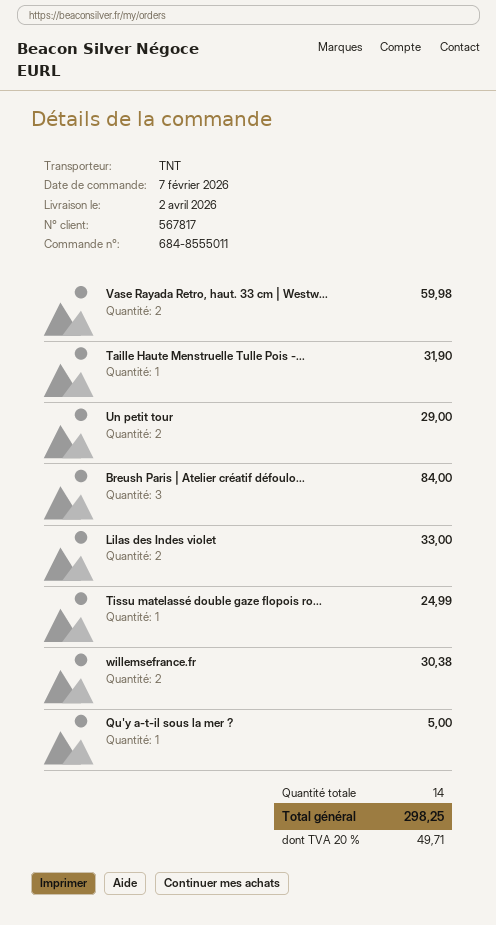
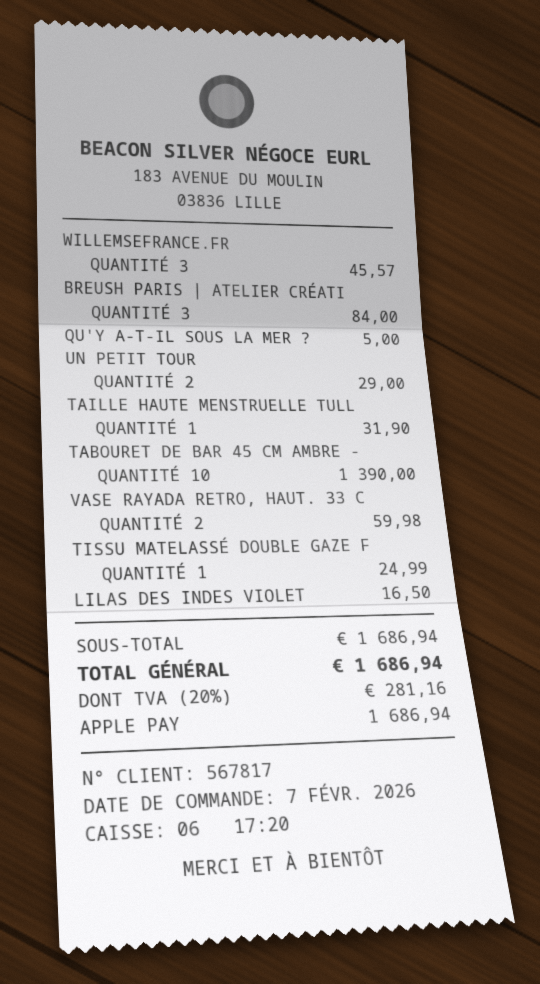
Lilas des Indes violet: 2 for 33.00 -> 1 for 16.50
willemsefrance.fr: 2 for 30.38 -> 3 for 45.57
TABOURET DE BAR 45 CM AMBRE -: none -> 10 for 1390.00
tax: 20% = 49.71 -> 20% = 281.16
total: 298.25 -> 1686.94

